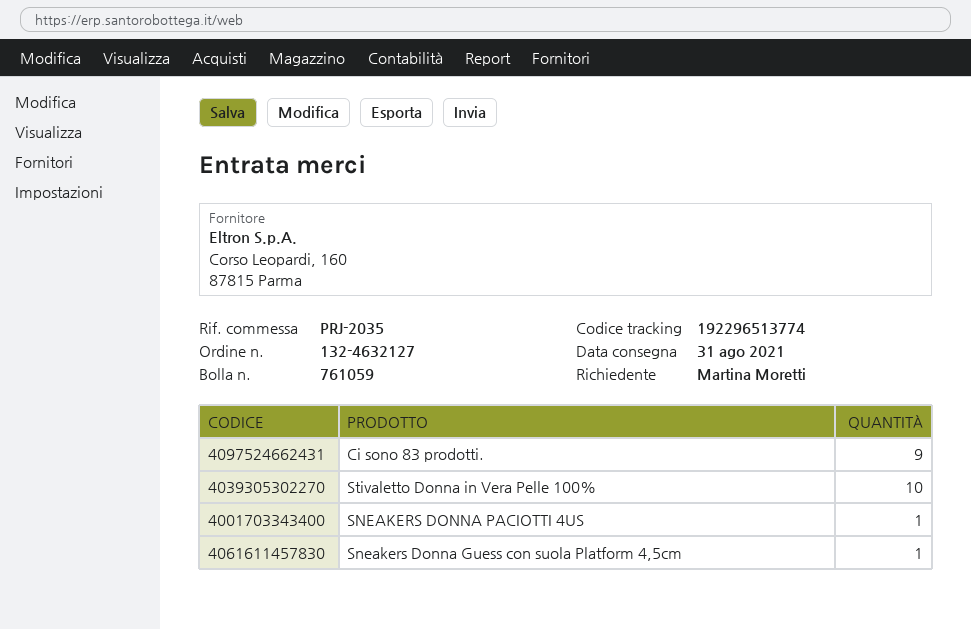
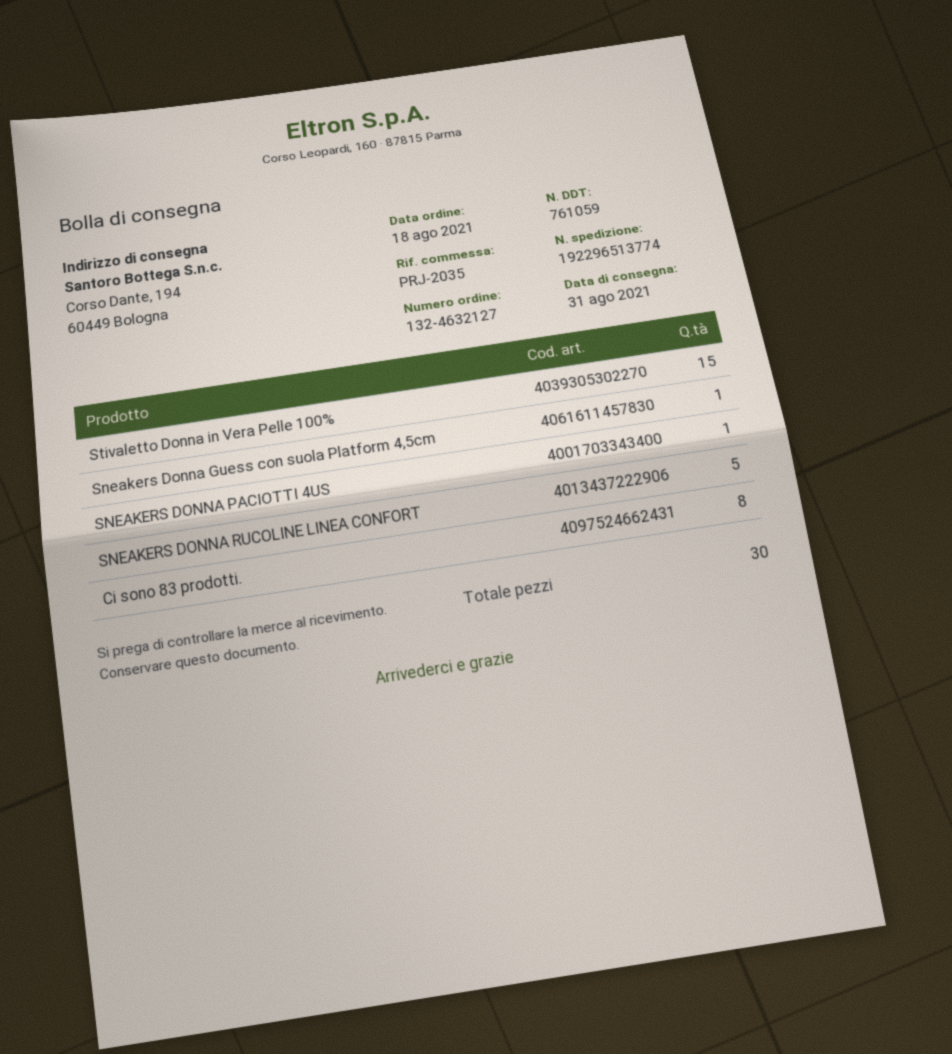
Ci sono 83 prodotti.: 9 -> 8
Stivaletto Donna in Vera Pelle 100%: 10 -> 15
SNEAKERS DONNA RUCOLINE LINEA CONFORT: none -> 5

